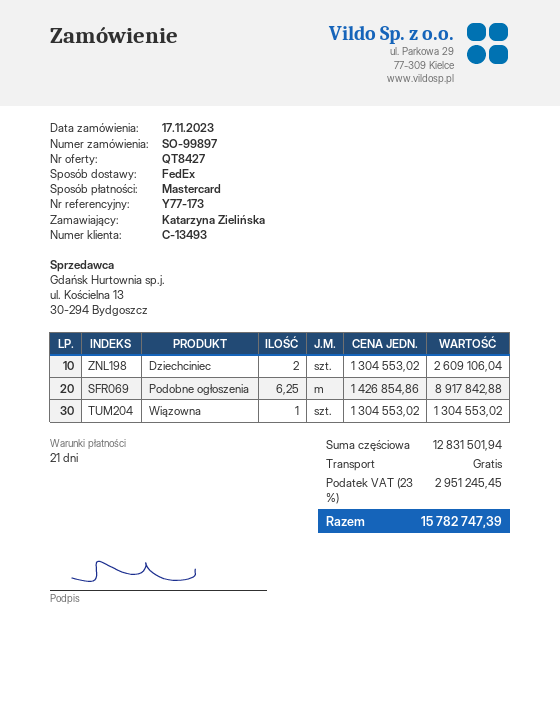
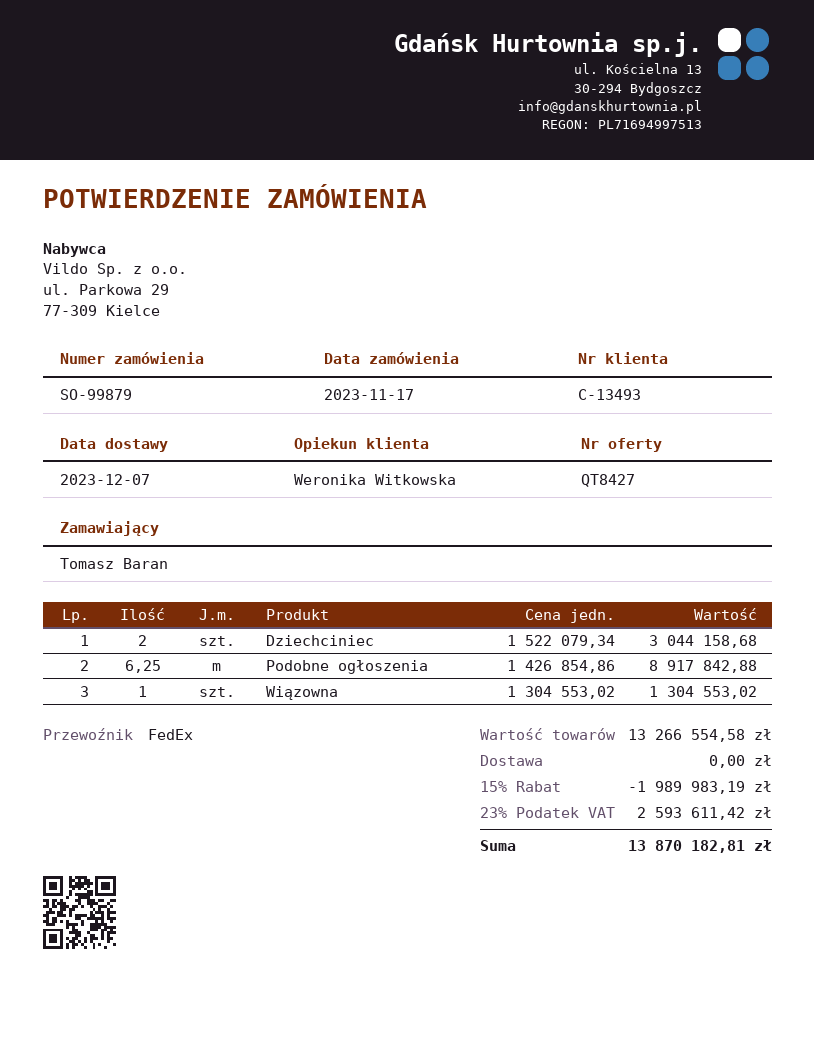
order number: SO-99897 -> SO-99879
ordered by: Katarzyna Zielińska -> Tomasz Baran
Dziechciniec: 2 x 1304553.02 = 2609106.04 -> 2 x 1522079.34 = 3044158.68
subtotal: 12831501.94 -> 13266554.58
discount: none -> 15% = 1989983.19
tax: 23% = 2951245.45 -> 23% = 2593611.42
total: 15782747.39 -> 13870182.81

